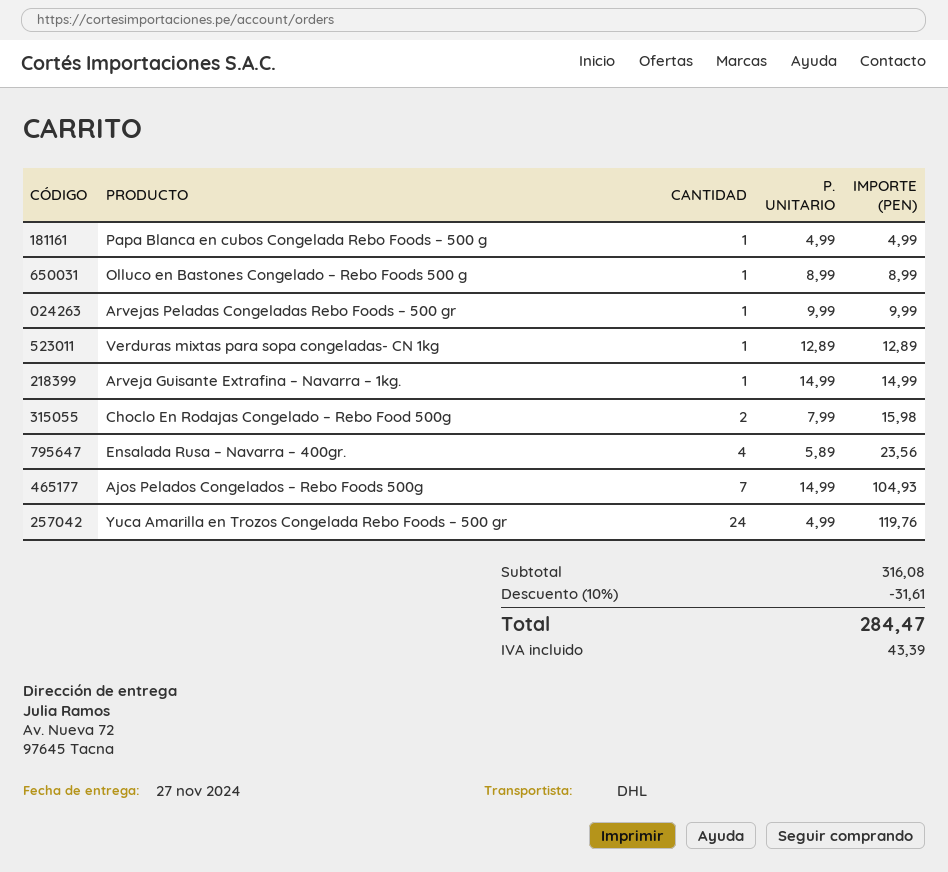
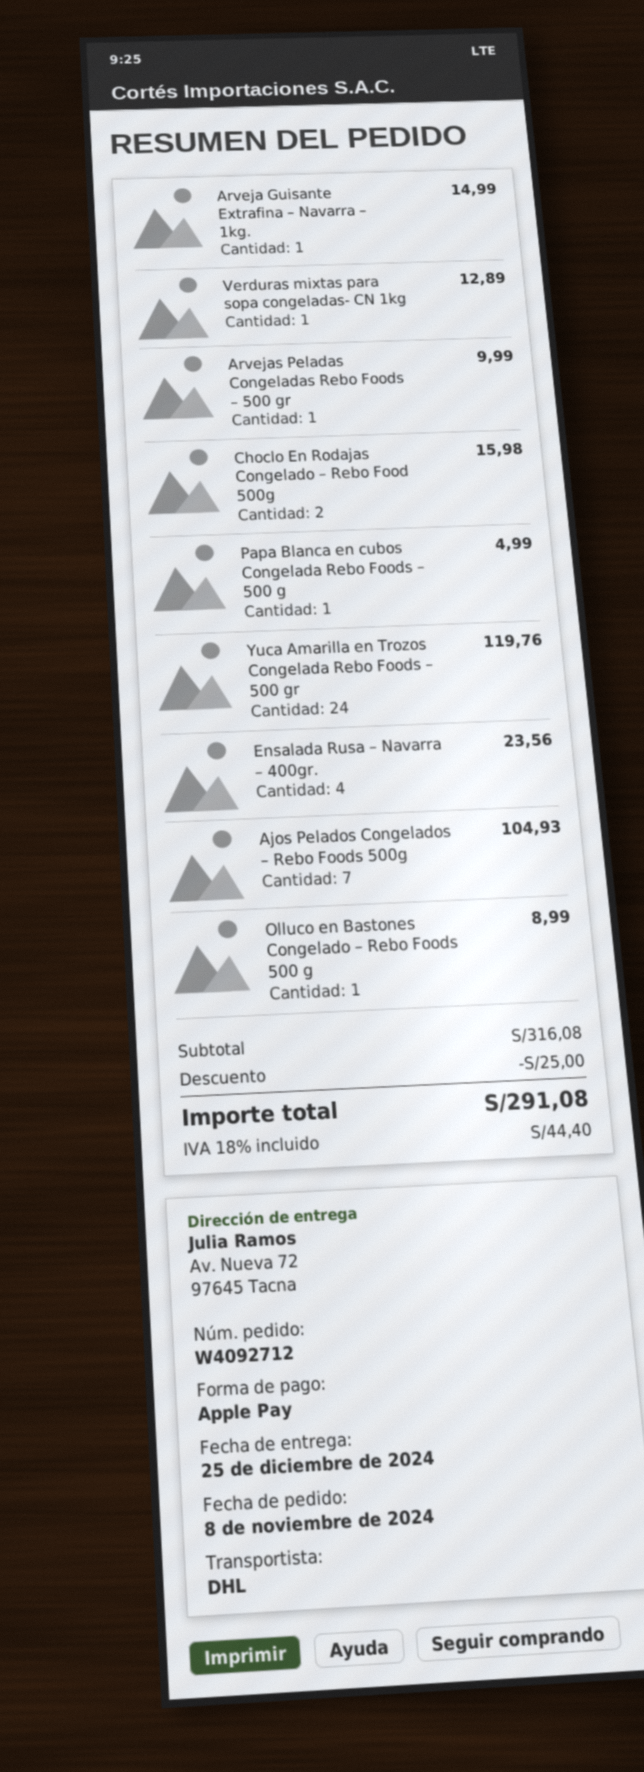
delivery date: 2024-11-27 -> 2024-12-25
discount: 31.61 -> 25.00
tax: 43.39 -> 44.40
total: 284.47 -> 291.08

